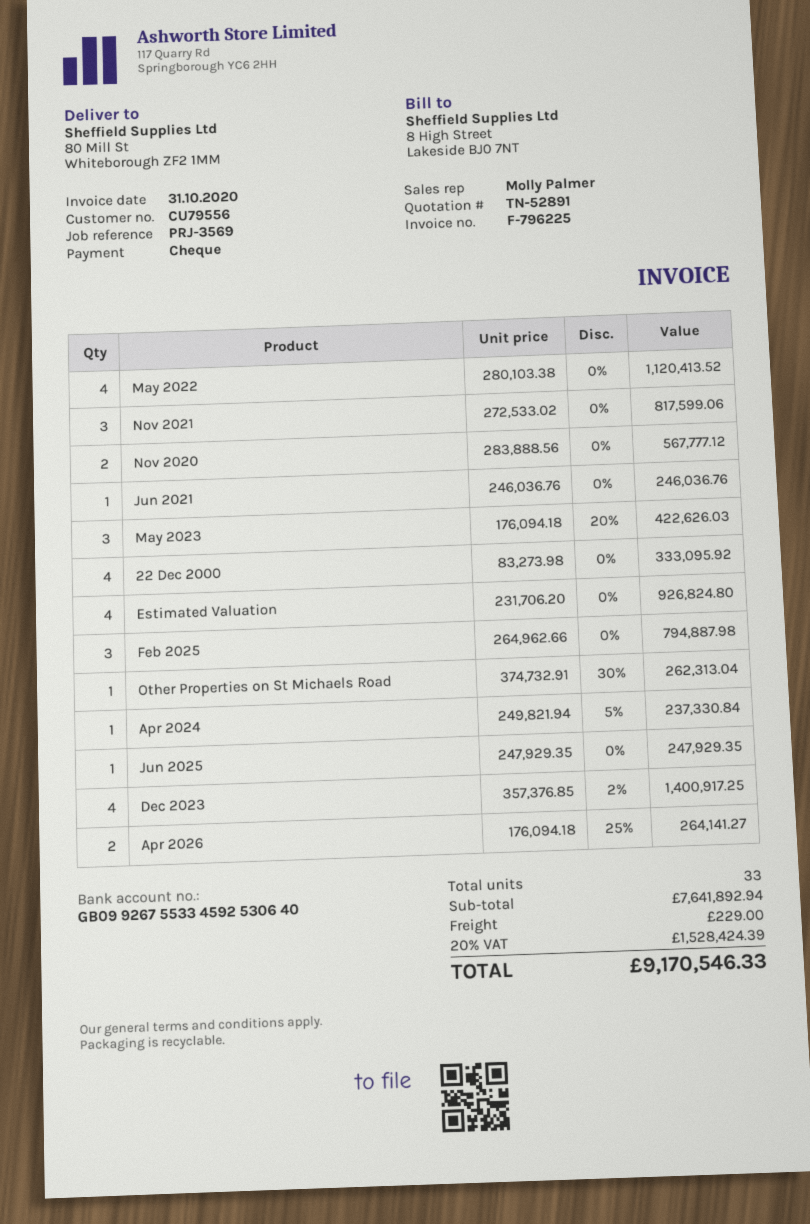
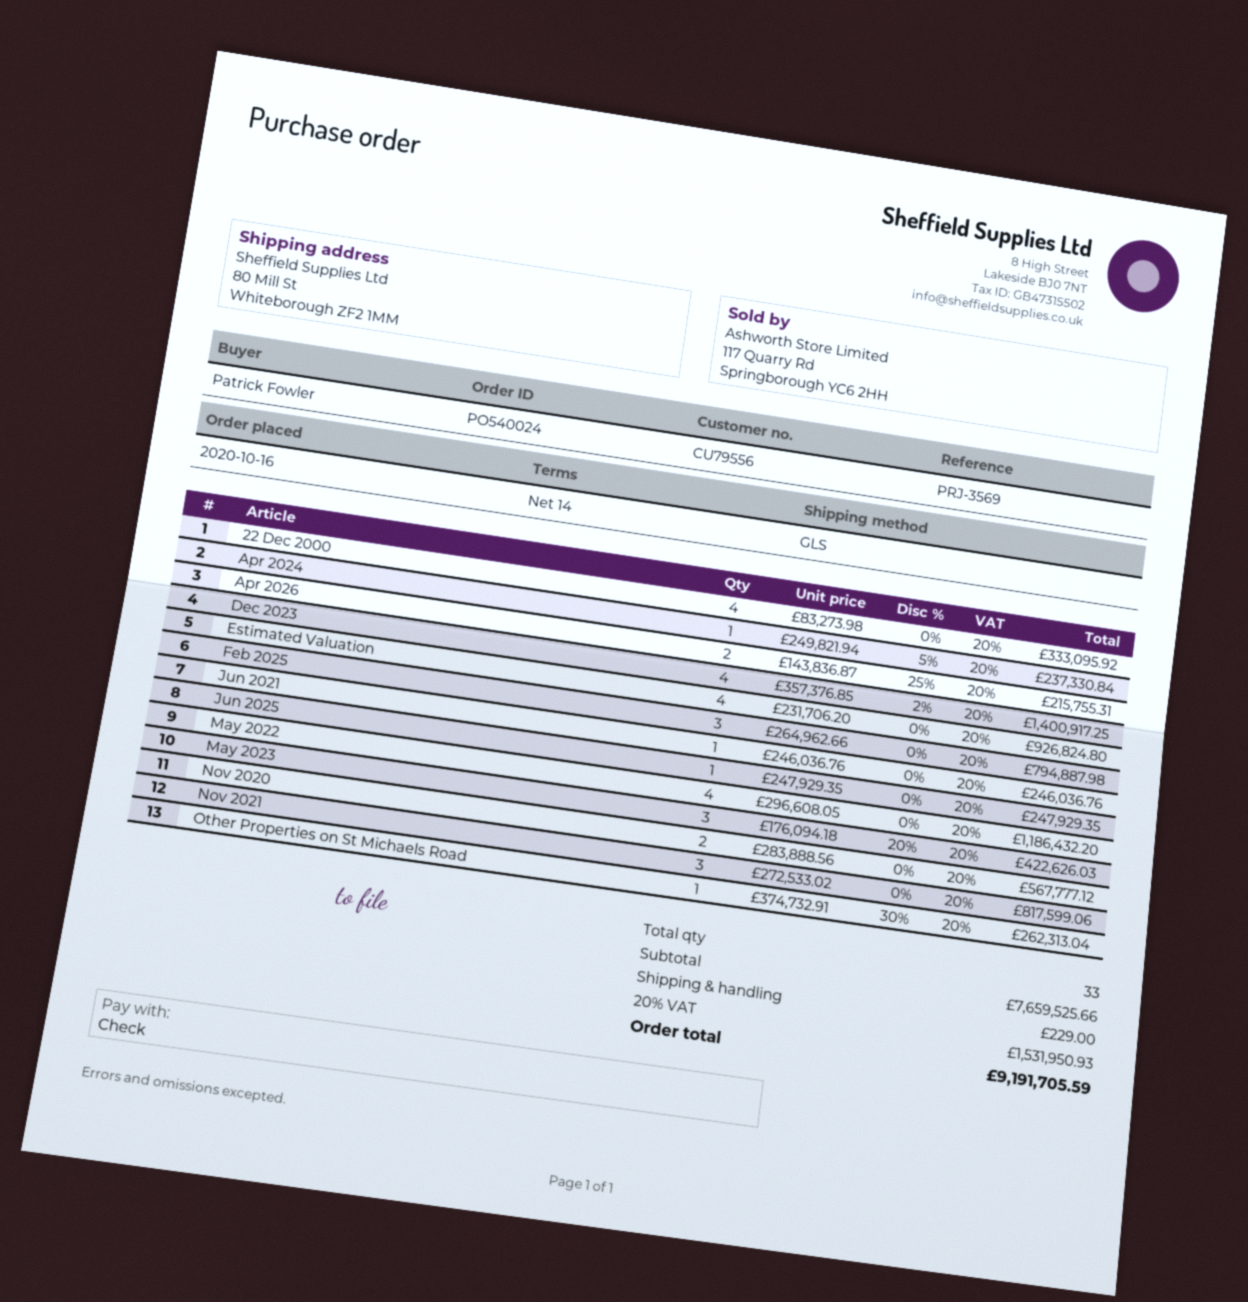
May 2022: 4 x 280103.38 = 1120413.52 -> 4 x 296608.05 = 1186432.20
Apr 2026: 2 x 176094.18 - 25% = 264141.27 -> 2 x 143836.87 - 25% = 215755.31
subtotal: 7641892.94 -> 7659525.66
tax: 20% = 1528424.39 -> 20% = 1531950.93
total: 9170546.33 -> 9191705.59

